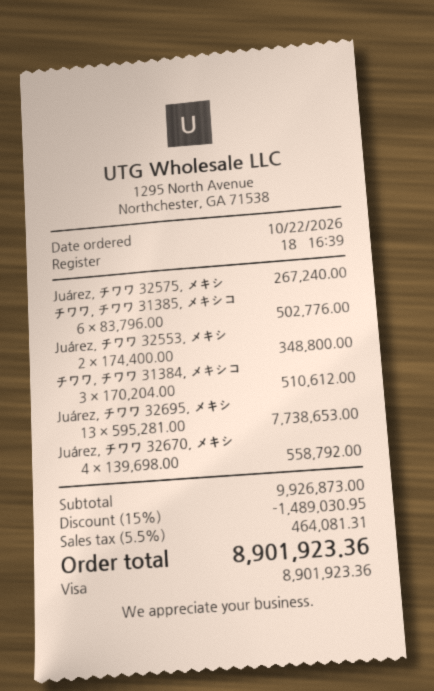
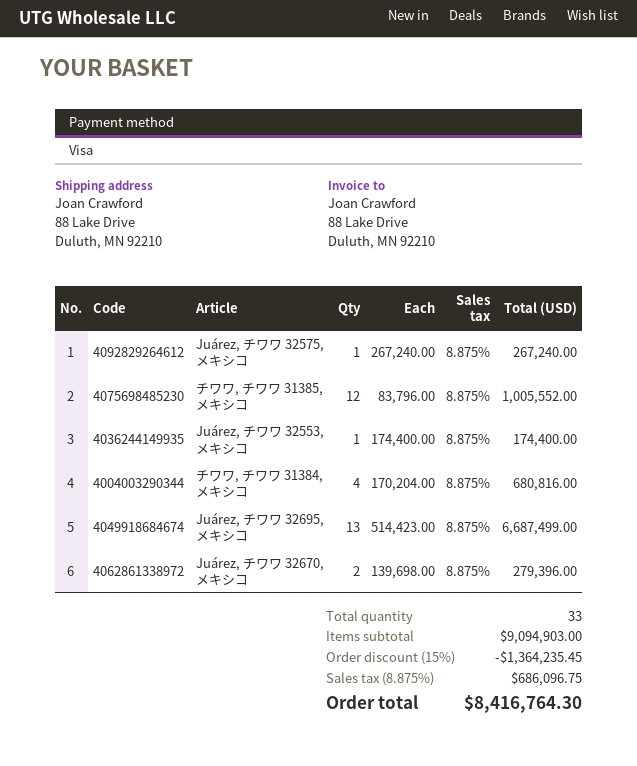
チワワ, チワワ 31385, メキシコ: 6 x 83796.00 = 502776.00 -> 12 x 83796.00 = 1005552.00
Juárez, チワワ 32553, メキシ: 2 x 174400.00 = 348800.00 -> 1 x 174400.00 = 174400.00
チワワ, チワワ 31384, メキシコ: 3 x 170204.00 = 510612.00 -> 4 x 170204.00 = 680816.00
Juárez, チワワ 32695, メキシ: 13 x 595281.00 = 7738653.00 -> 13 x 514423.00 = 6687499.00
Juárez, チワワ 32670, メキシ: 4 x 139698.00 = 558792.00 -> 2 x 139698.00 = 279396.00
subtotal: 9926873.00 -> 9094903.00
discount: 15% = 1489030.95 -> 15% = 1364235.45
tax: 5.5% = 464081.31 -> 8.875% = 686096.75
total: 8901923.36 -> 8416764.30

